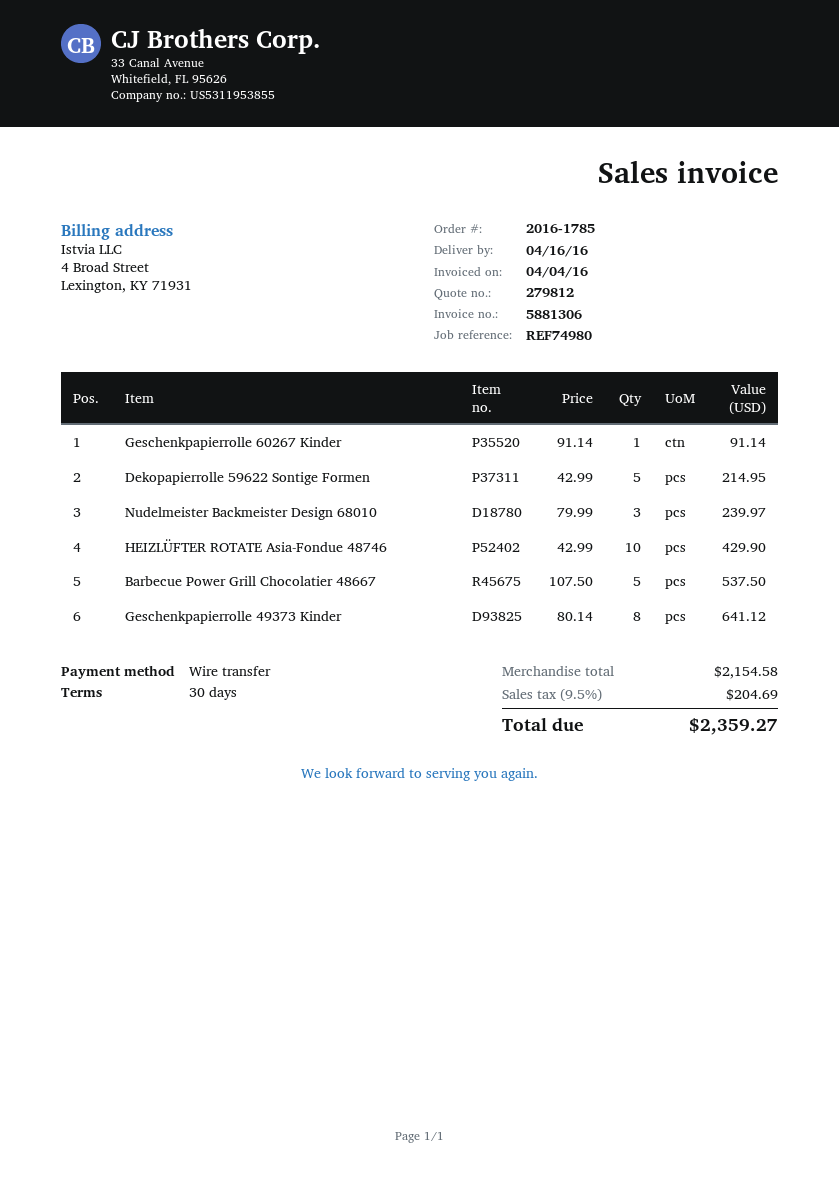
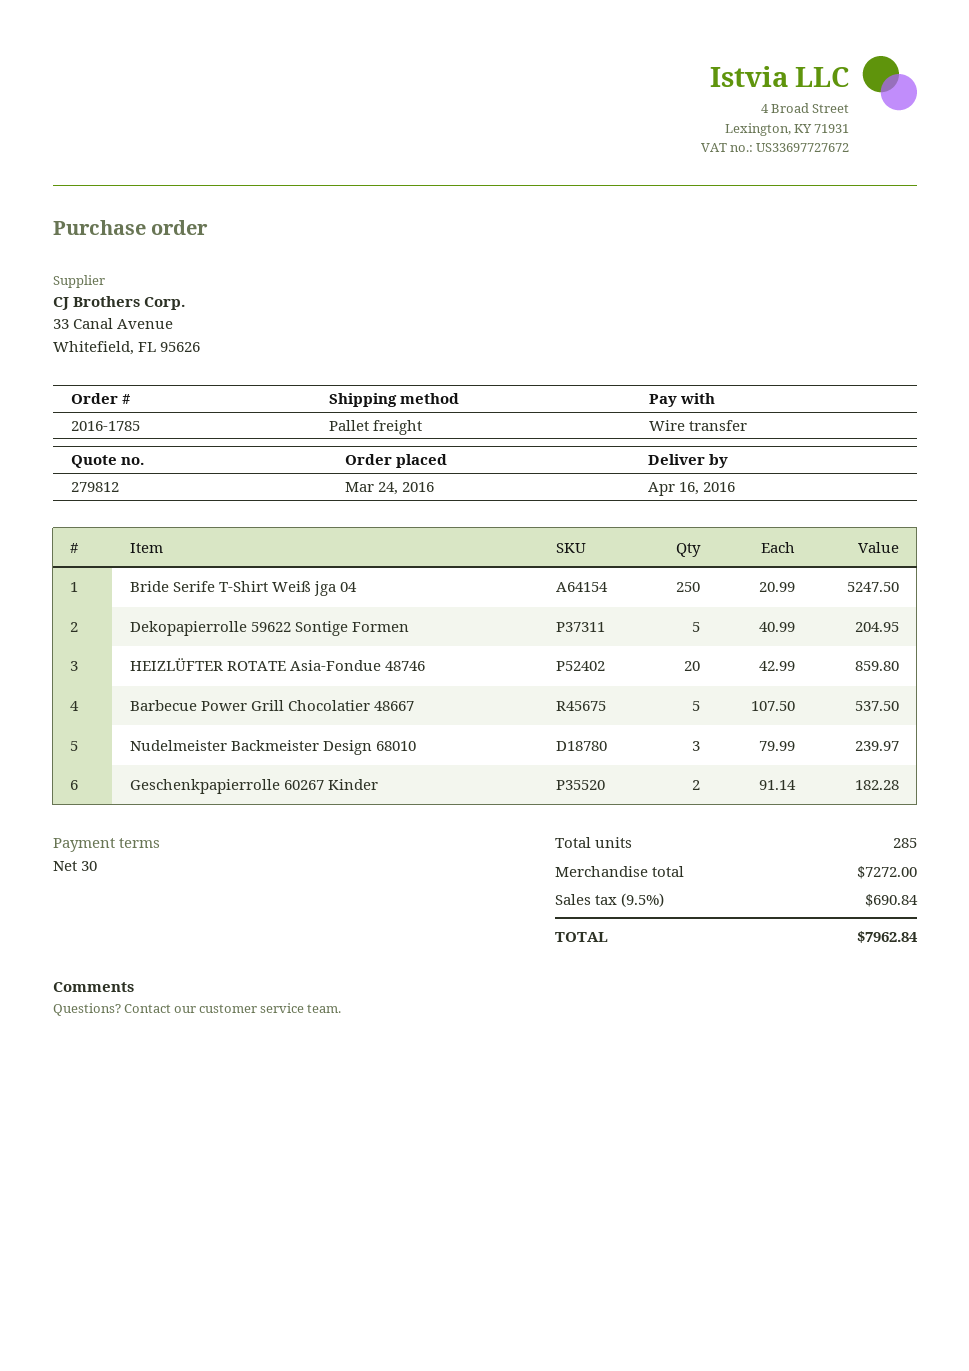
Geschenkpapierrolle 60267 Kinder: 1 x 91.14 = 91.14 -> 2 x 91.14 = 182.28
Dekopapierrolle 59622 Sontige Formen: 5 x 42.99 = 214.95 -> 5 x 40.99 = 204.95
HEIZLÜFTER ROTATE Asia-Fondue 48746: 10 x 42.99 = 429.90 -> 20 x 42.99 = 859.80
Geschenkpapierrolle 49373 Kinder: 8 x 80.14 = 641.12 -> none
Bride Serife T-Shirt Weiß jga 04: none -> 250 x 20.99 = 5247.50
subtotal: 2154.58 -> 7272.00
tax: 9.5% = 204.69 -> 9.5% = 690.84
total: 2359.27 -> 7962.84

